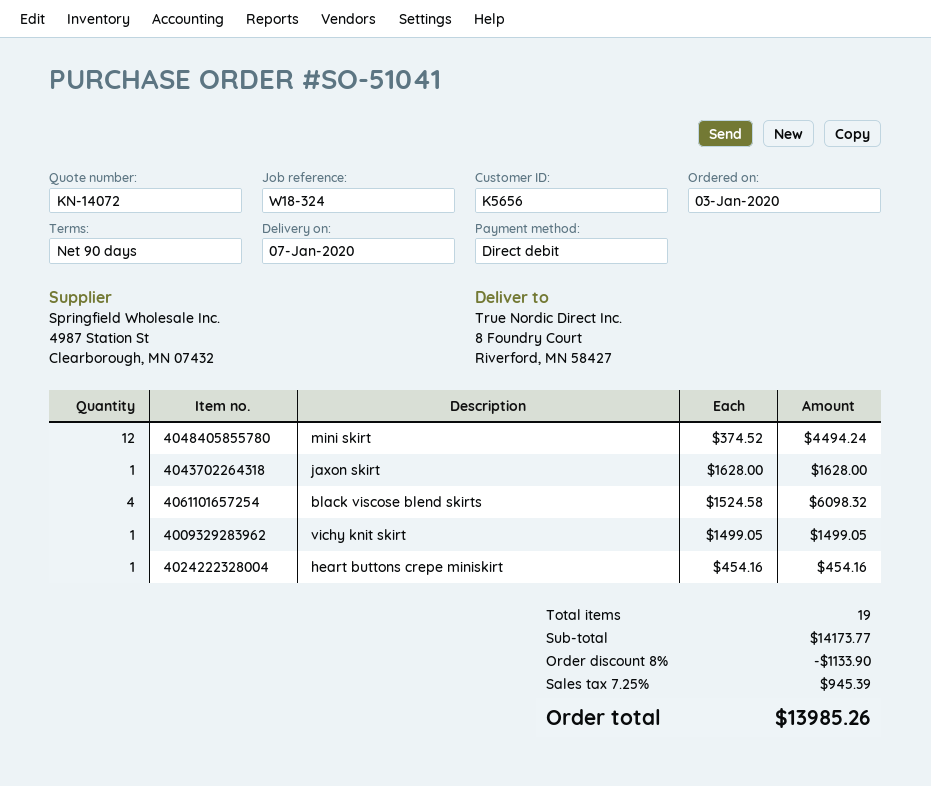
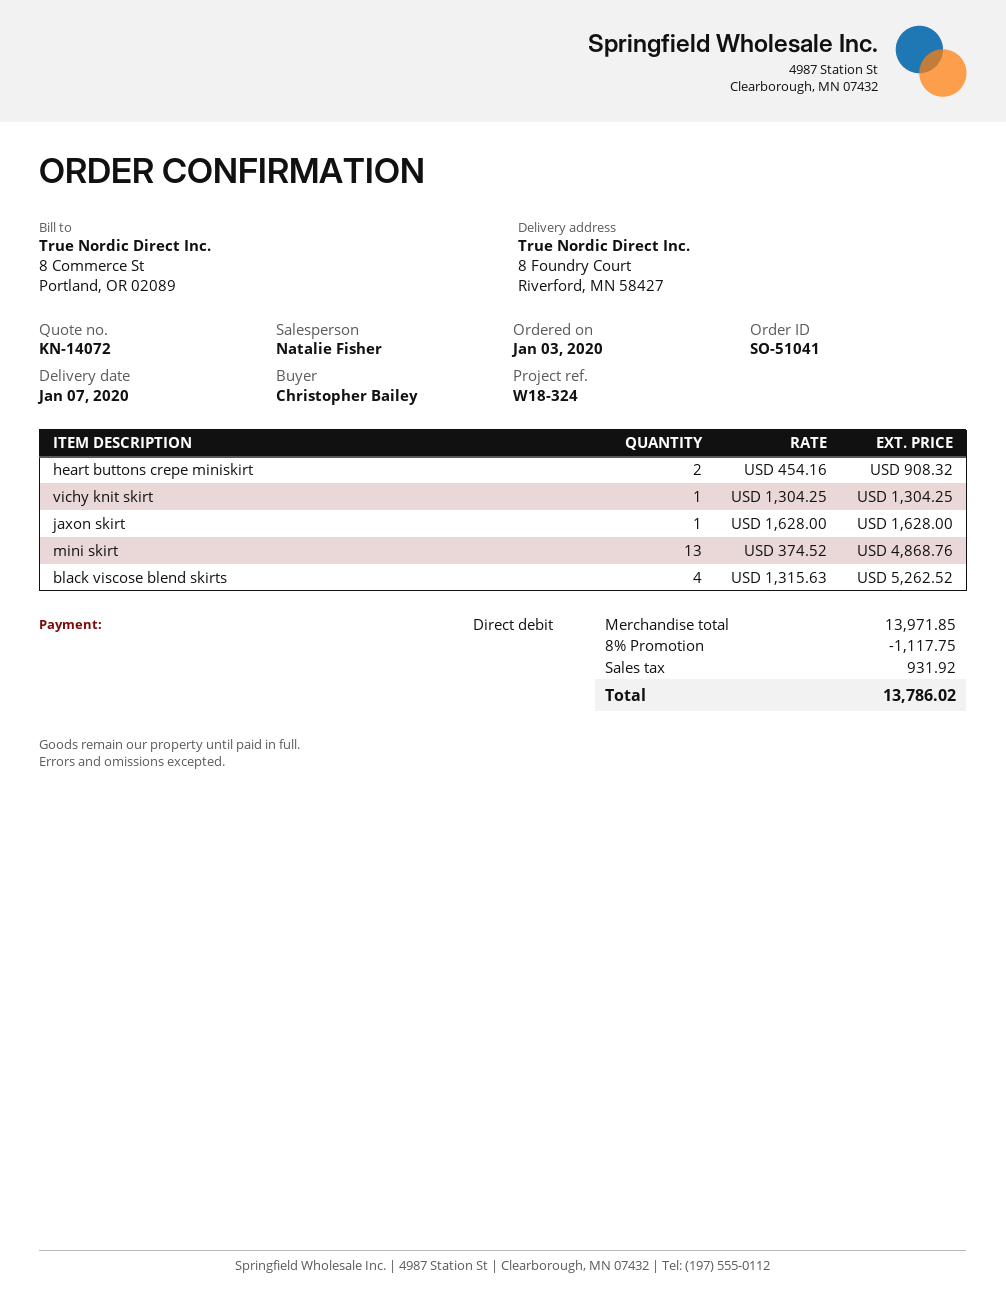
mini skirt: 12 x 374.52 = 4494.24 -> 13 x 374.52 = 4868.76
black viscose blend skirts: 4 x 1524.58 = 6098.32 -> 4 x 1315.63 = 5262.52
vichy knit skirt: 1 x 1499.05 = 1499.05 -> 1 x 1304.25 = 1304.25
heart buttons crepe miniskirt: 1 x 454.16 = 454.16 -> 2 x 454.16 = 908.32
subtotal: 14173.77 -> 13971.85
discount: 8% = 1133.90 -> 8% = 1117.75
tax: 945.39 -> 931.92
total: 13985.26 -> 13786.02

